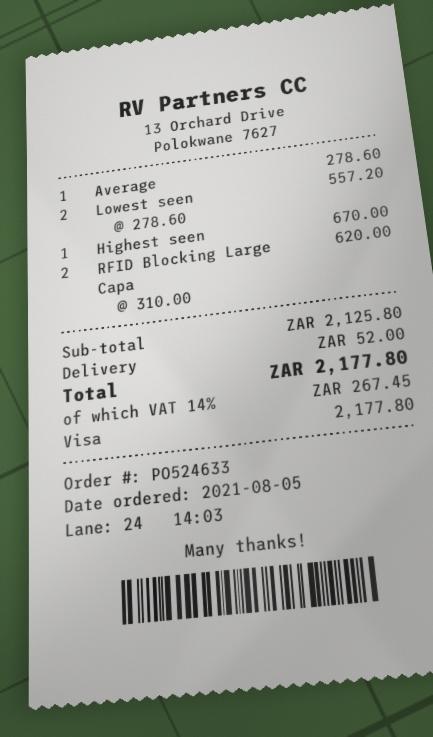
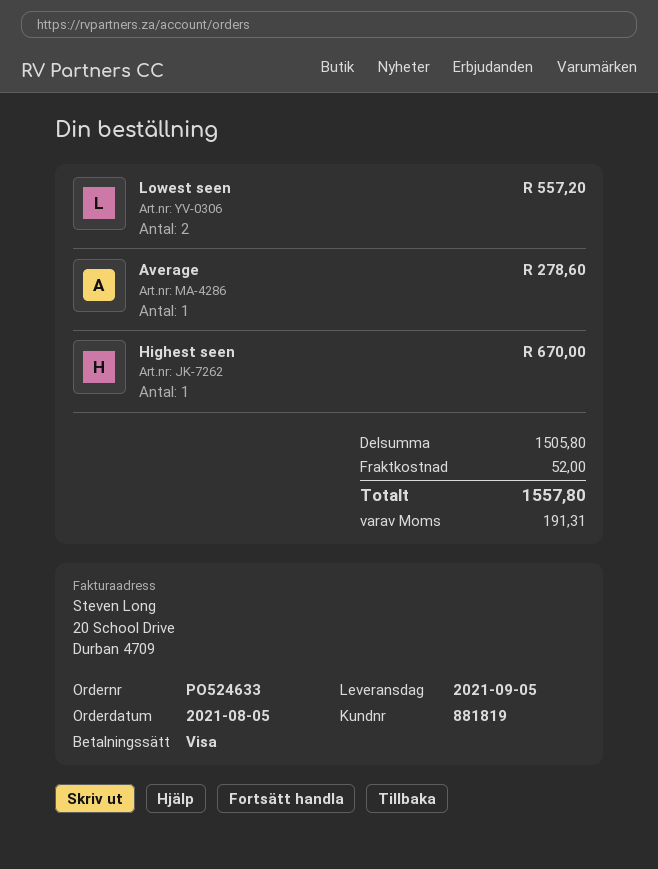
RFID Blocking Large Capa: 2 for 620.00 -> none
subtotal: 2125.80 -> 1505.80
tax: 267.45 -> 191.31
total: 2177.80 -> 1557.80

